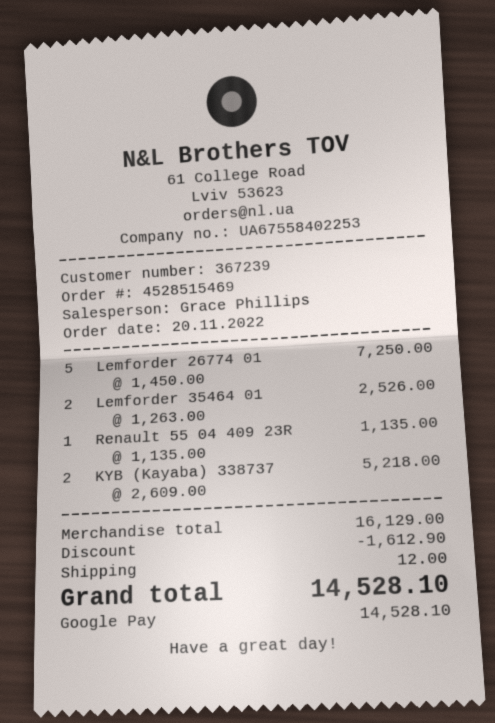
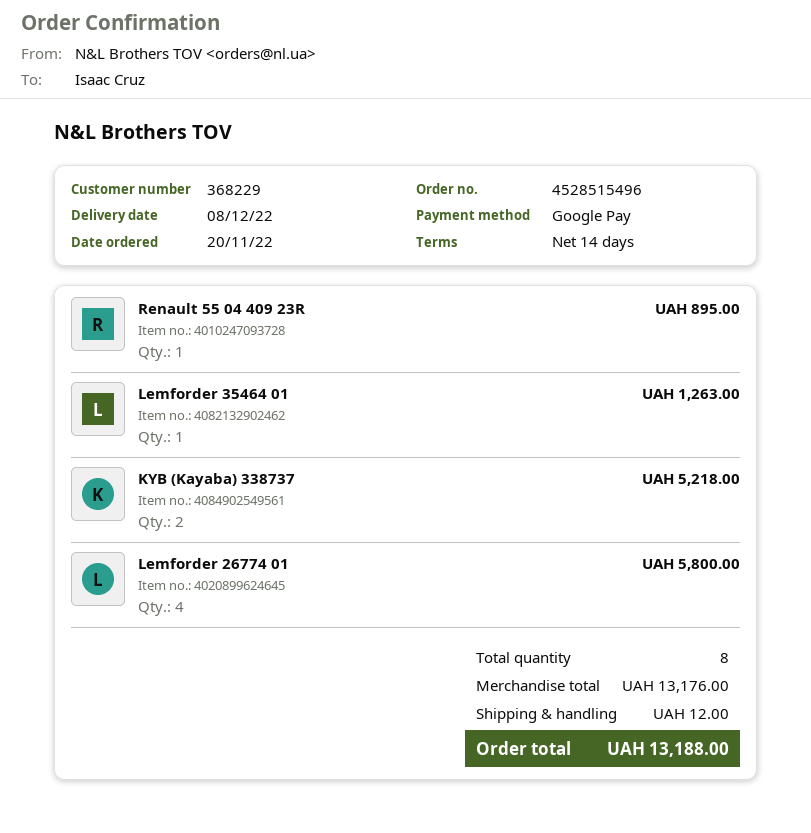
order number: 4528515469 -> 4528515496
customer number: 367239 -> 368229
Lemforder 26774 01: 5 for 7250.00 -> 4 for 5800.00
Lemforder 35464 01: 2 for 2526.00 -> 1 for 1263.00
Renault 55 04 409 23R: 1 for 1135.00 -> 1 for 895.00
subtotal: 16129.00 -> 13176.00
discount: 1612.90 -> none
total: 14528.10 -> 13188.00

